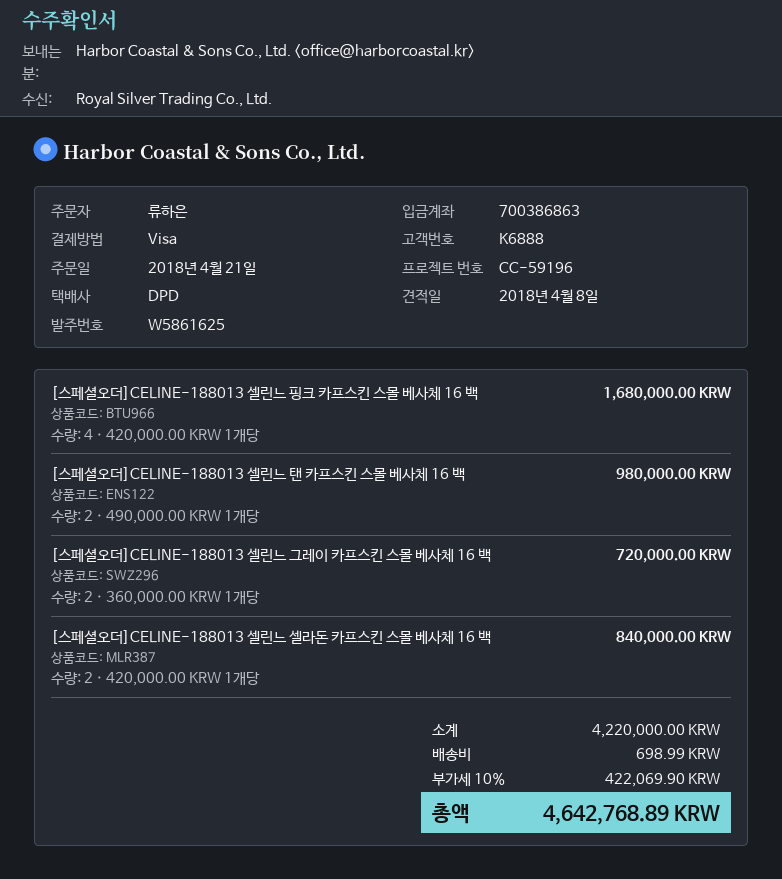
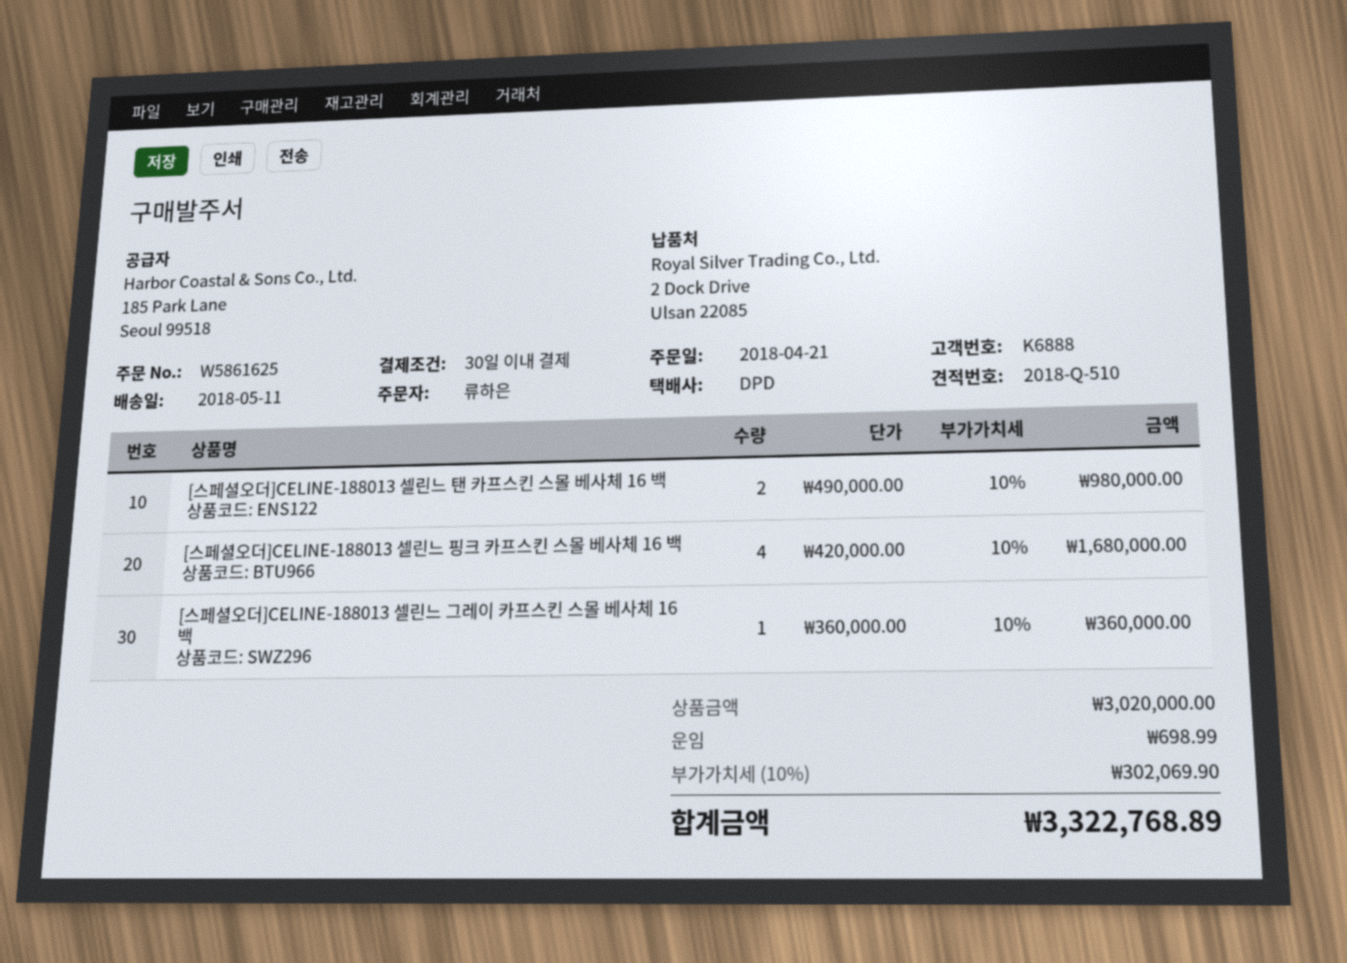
[스페셜오더]CELINE-188013 셀린느 그레이 카프스킨 스몰 베사체 16 백: 2 x 360000.00 = 720000.00 -> 1 x 360000.00 = 360000.00
[스페셜오더]CELINE-188013 셀린느 셀라돈 카프스킨 스몰 베사체 16 백: 2 x 420000.00 = 840000.00 -> none
subtotal: 4220000.00 -> 3020000.00
tax: 10% = 422069.90 -> 10% = 302069.90
total: 4642768.89 -> 3322768.89

